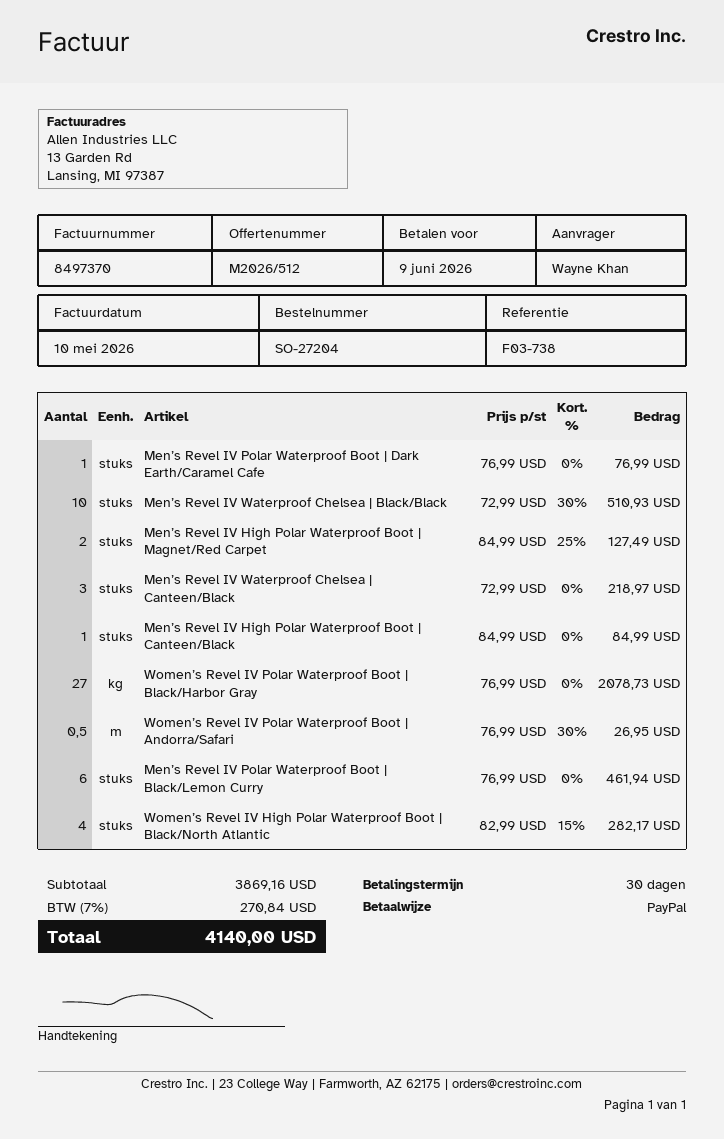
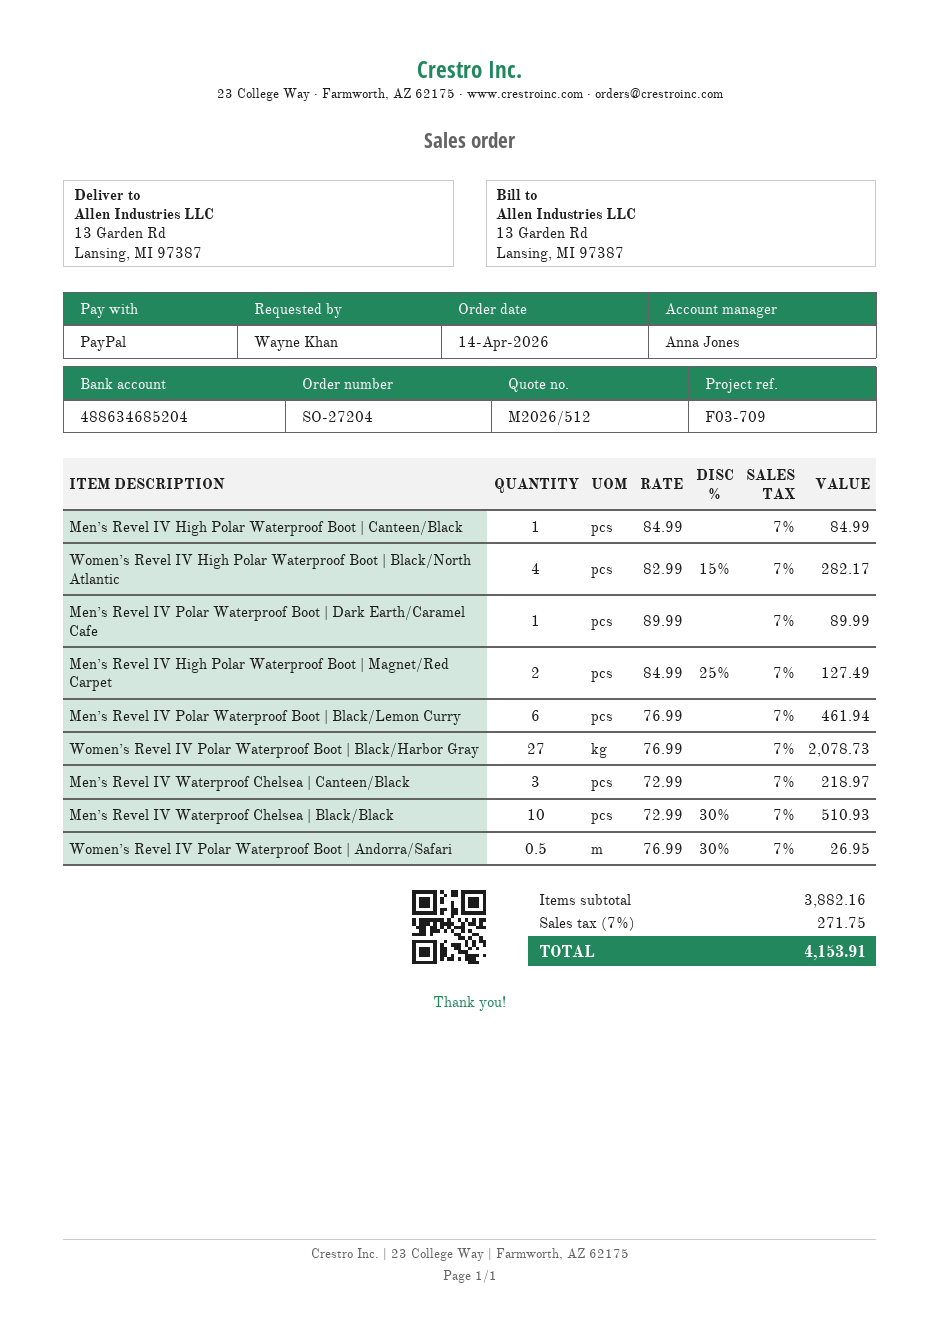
reference: F03-738 -> F03-709
Men’s Revel IV Polar Waterproof Boot | Dark Earth/Caramel Cafe: 1 x 76.99 = 76.99 -> 1 x 89.99 = 89.99
subtotal: 3869.16 -> 3882.16
tax: 7% = 270.84 -> 7% = 271.75
total: 4140.00 -> 4153.91

